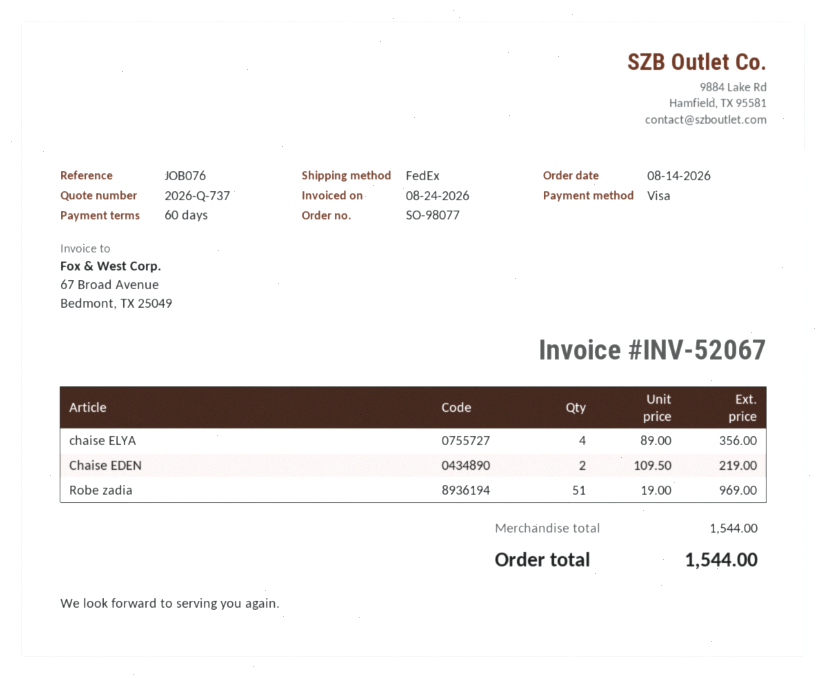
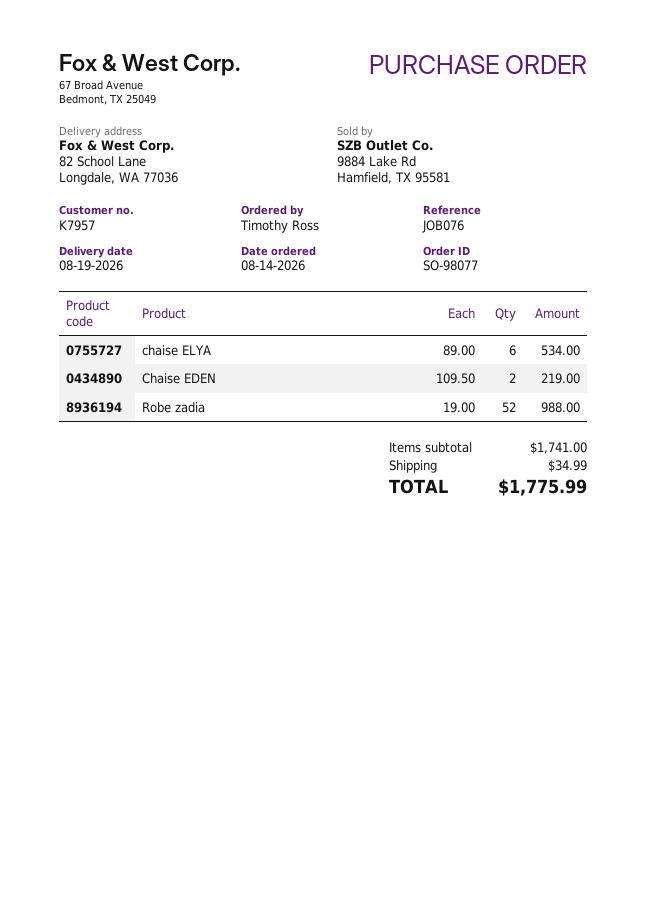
chaise ELYA: 4 x 89.00 = 356.00 -> 6 x 89.00 = 534.00
Robe zadia: 51 x 19.00 = 969.00 -> 52 x 19.00 = 988.00
subtotal: 1544.00 -> 1741.00
shipping: none -> 34.99
total: 1544.00 -> 1775.99

